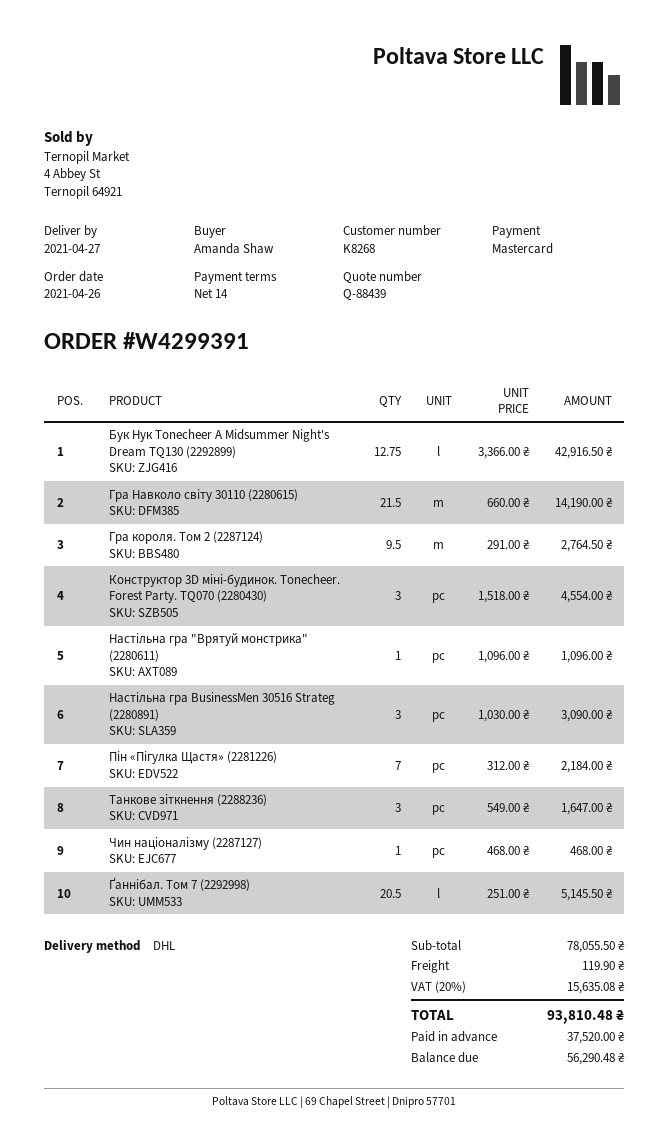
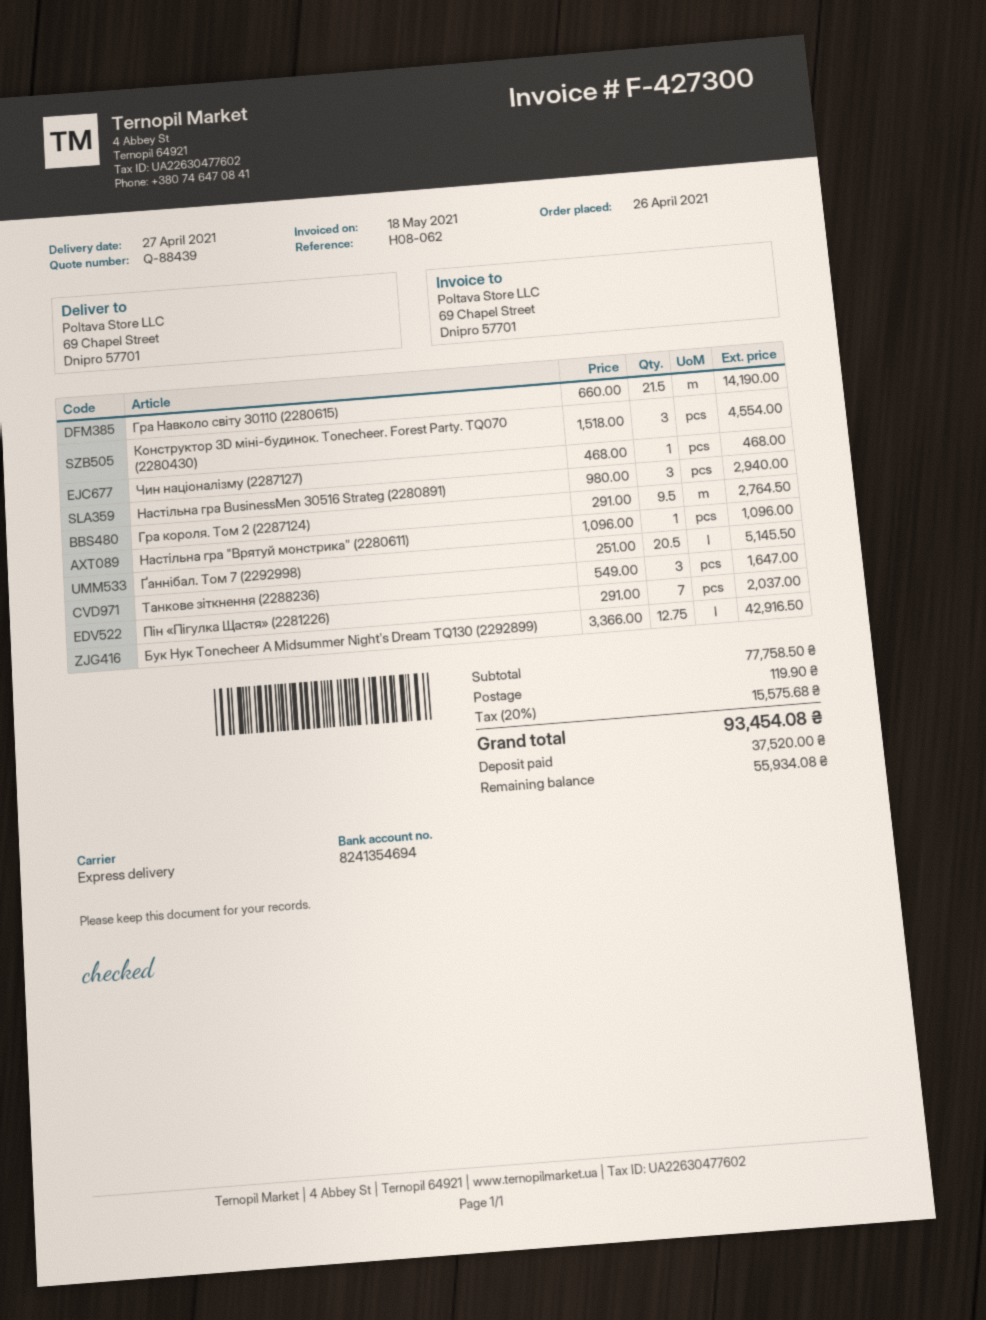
shipping method: DHL -> express
Настільна гра BusinessMen 30516 Strateg (2280891): 3 x 1030.00 = 3090.00 -> 3 x 980.00 = 2940.00
Пін «Пігулка Щастя» (2281226): 7 x 312.00 = 2184.00 -> 7 x 291.00 = 2037.00
subtotal: 78055.50 -> 77758.50
tax: 20% = 15635.08 -> 20% = 15575.68
total: 93810.48 -> 93454.08
balance: 56290.48 -> 55934.08

